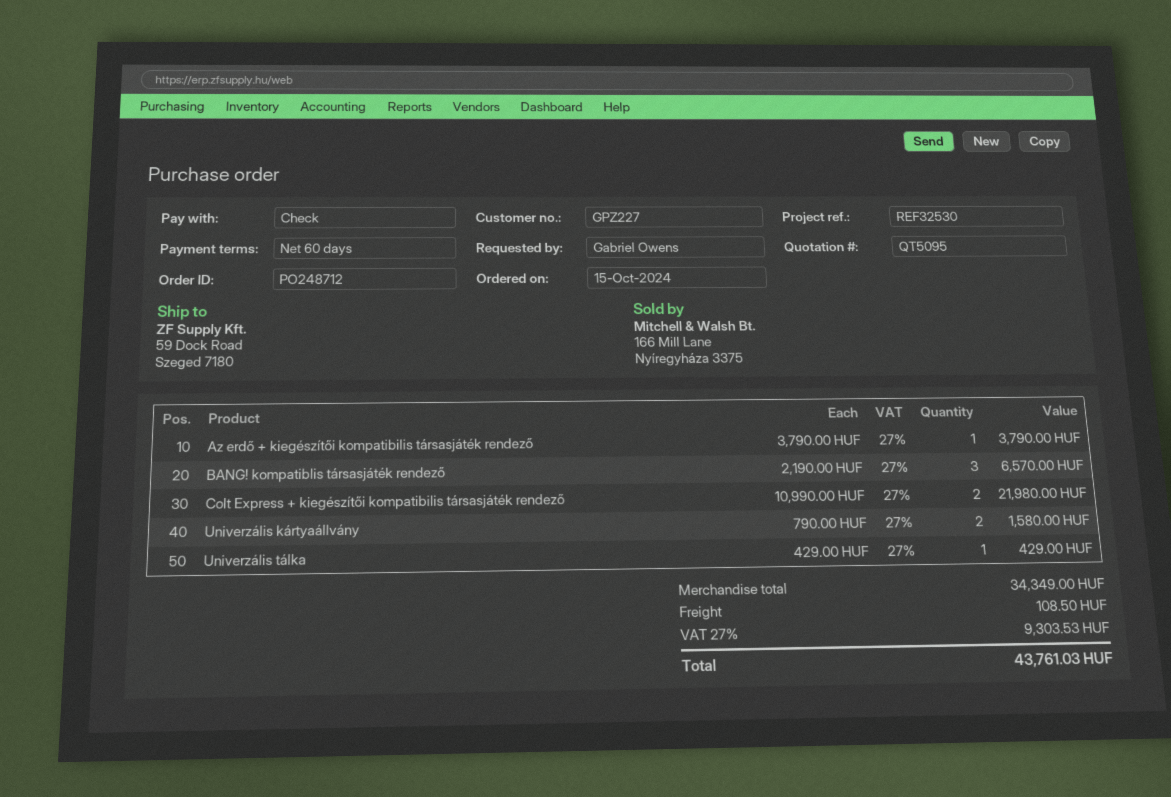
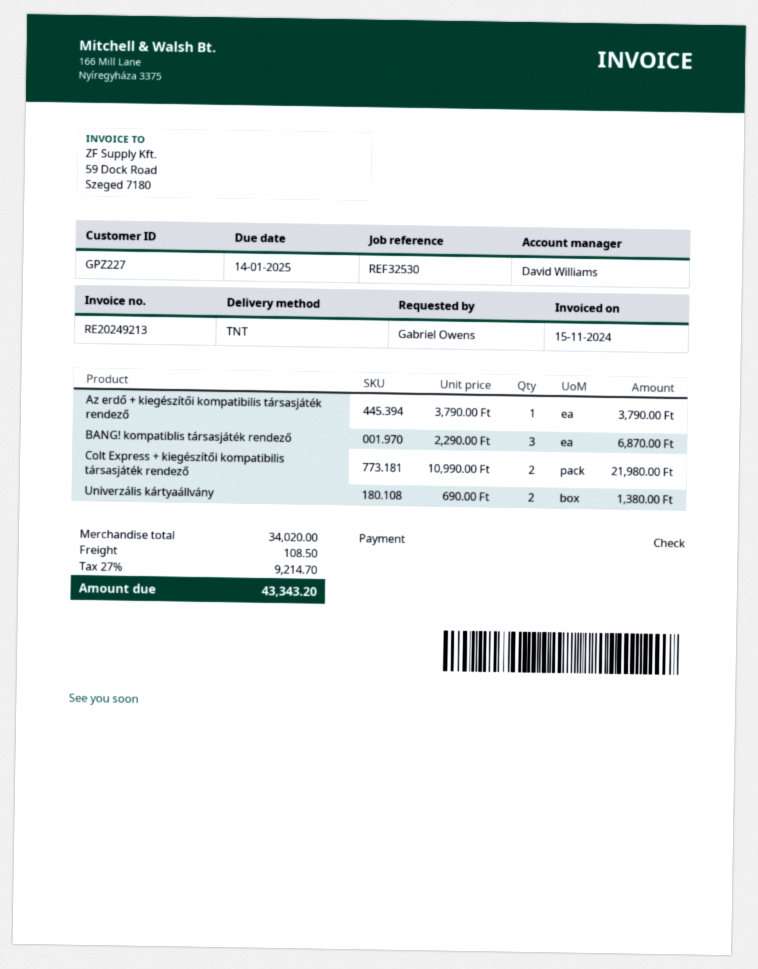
BANG! kompatiblis társasjáték rendező: 3 x 2190.00 = 6570.00 -> 3 x 2290.00 = 6870.00
Univerzális kártyaállvány: 2 x 790.00 = 1580.00 -> 2 x 690.00 = 1380.00
Univerzális tálka: 1 x 429.00 = 429.00 -> none
subtotal: 34349.00 -> 34020.00
tax: 27% = 9303.53 -> 27% = 9214.70
total: 43761.03 -> 43343.20

